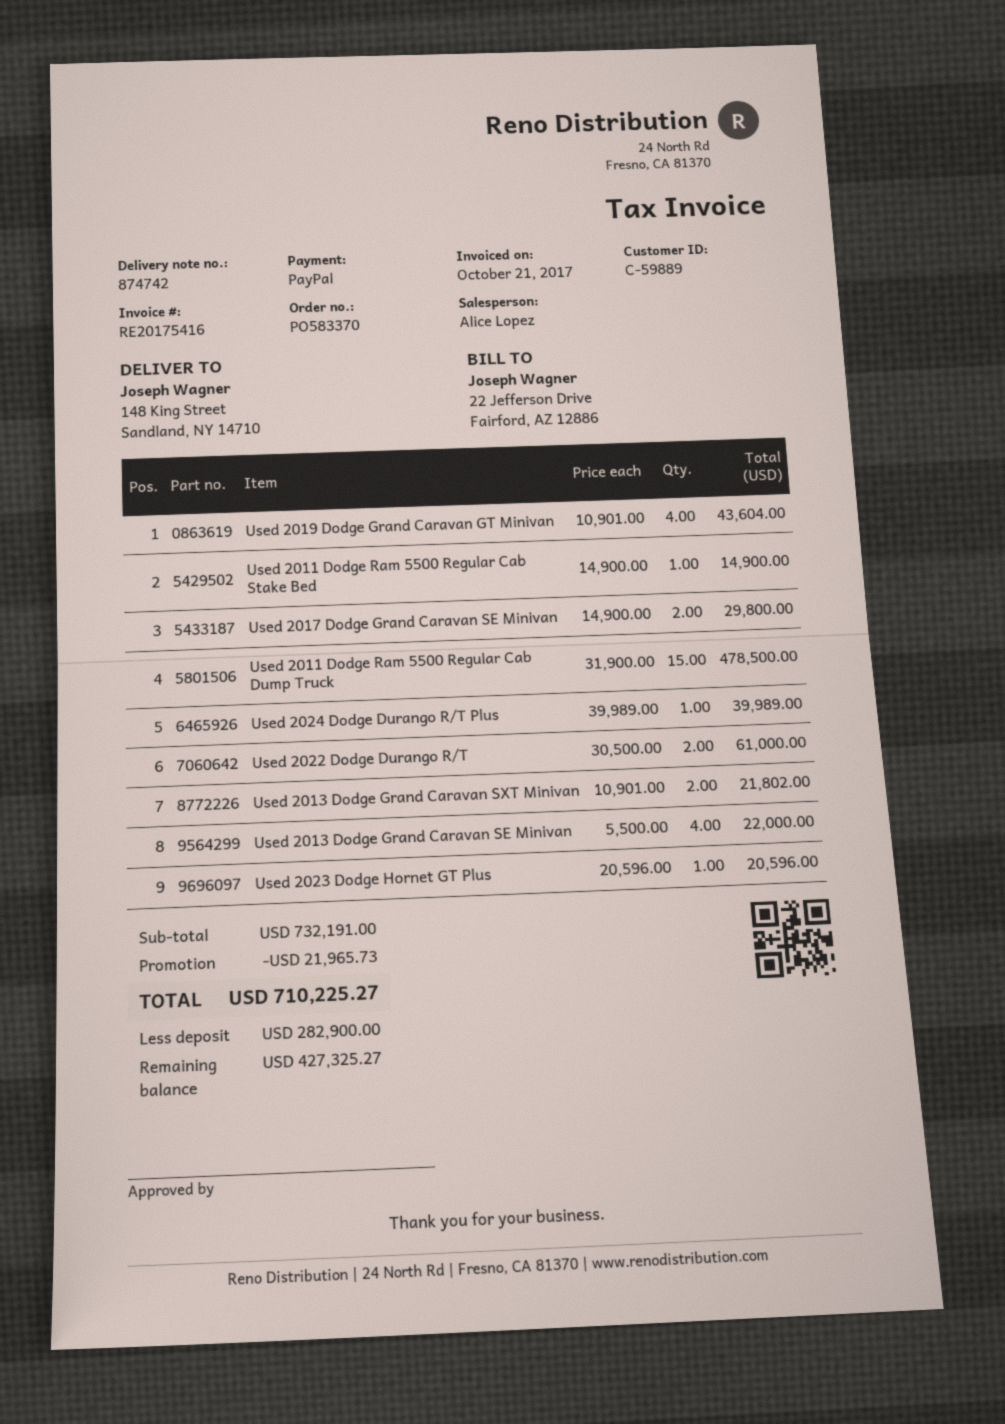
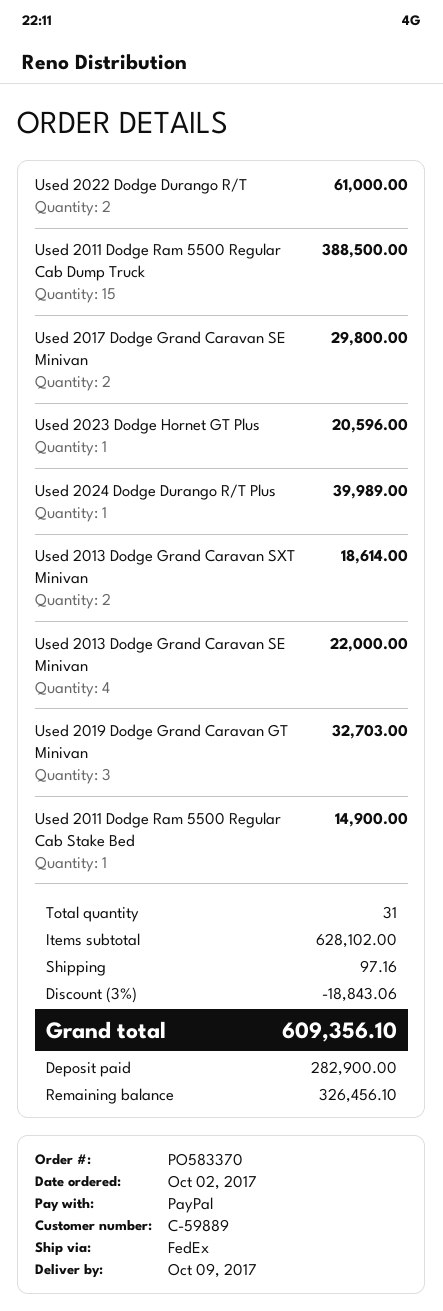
Used 2019 Dodge Grand Caravan GT Minivan: 4 for 43604.00 -> 3 for 32703.00
Used 2011 Dodge Ram 5500 Regular Cab Dump Truck: 15 for 478500.00 -> 15 for 388500.00
Used 2013 Dodge Grand Caravan SXT Minivan: 2 for 21802.00 -> 2 for 18614.00
subtotal: 732191.00 -> 628102.00
discount: 21965.73 -> 18843.06
shipping: none -> 97.16
total: 710225.27 -> 609356.10
balance: 427325.27 -> 326456.10

